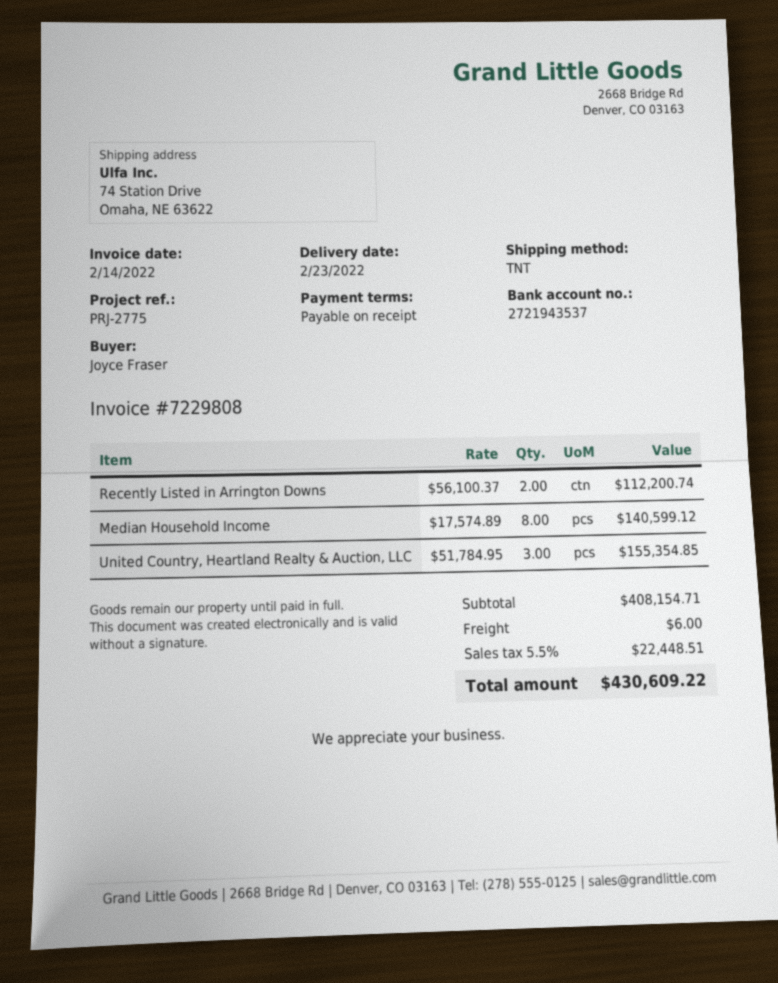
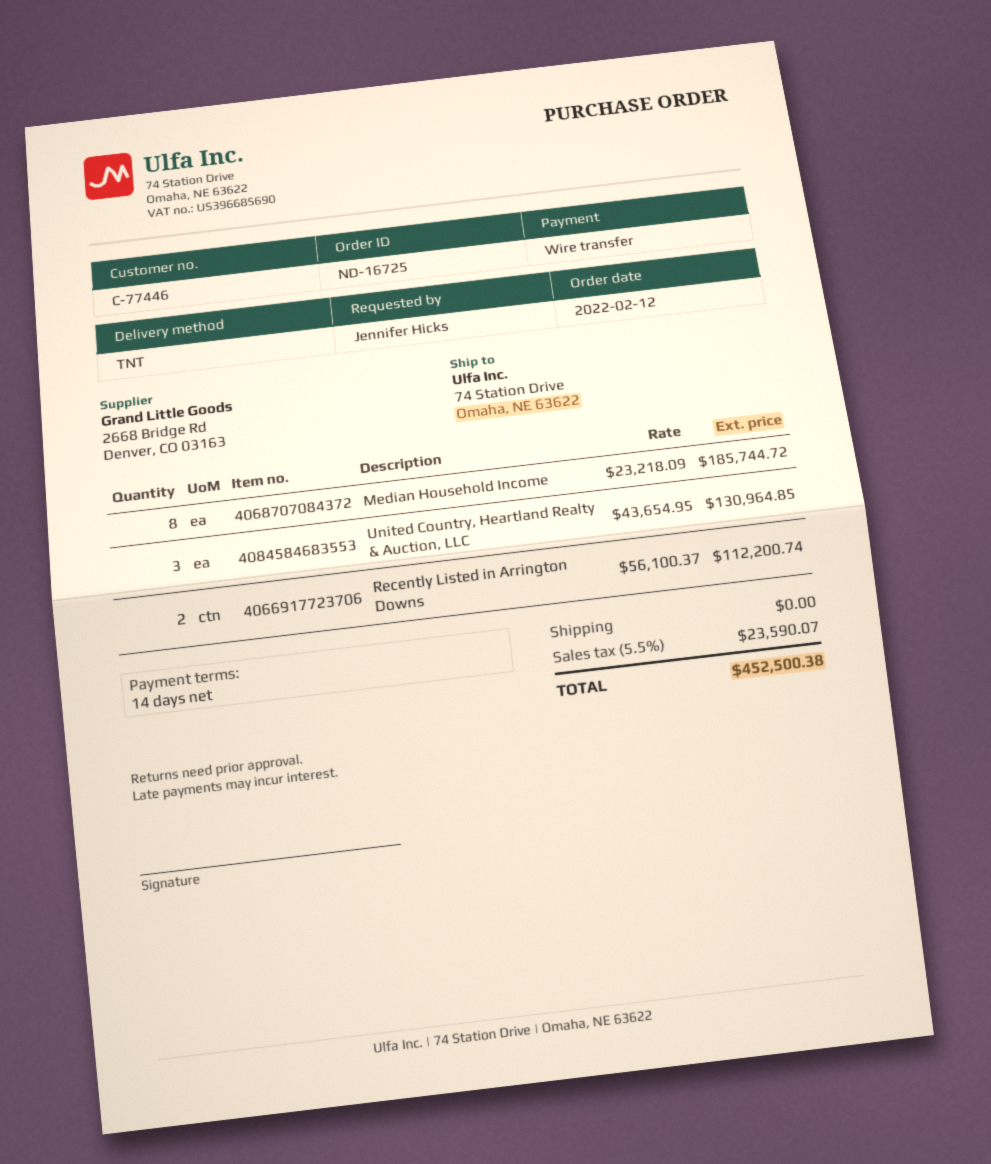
payment terms: on receipt -> 14 days
ordered by: Joyce Fraser -> Jennifer Hicks
Median Household Income: 8 x 17574.89 = 140599.12 -> 8 x 23218.09 = 185744.72
United Country, Heartland Realty & Auction, LLC: 3 x 51784.95 = 155354.85 -> 3 x 43654.95 = 130964.85
shipping: 6.00 -> 0.00
tax: 5.5% = 22448.51 -> 5.5% = 23590.07
total: 430609.22 -> 452500.38

